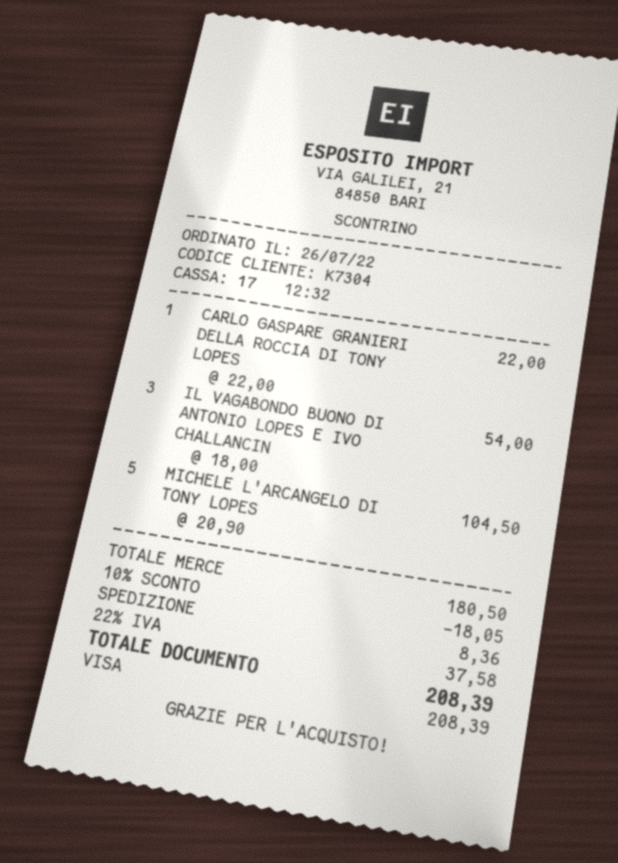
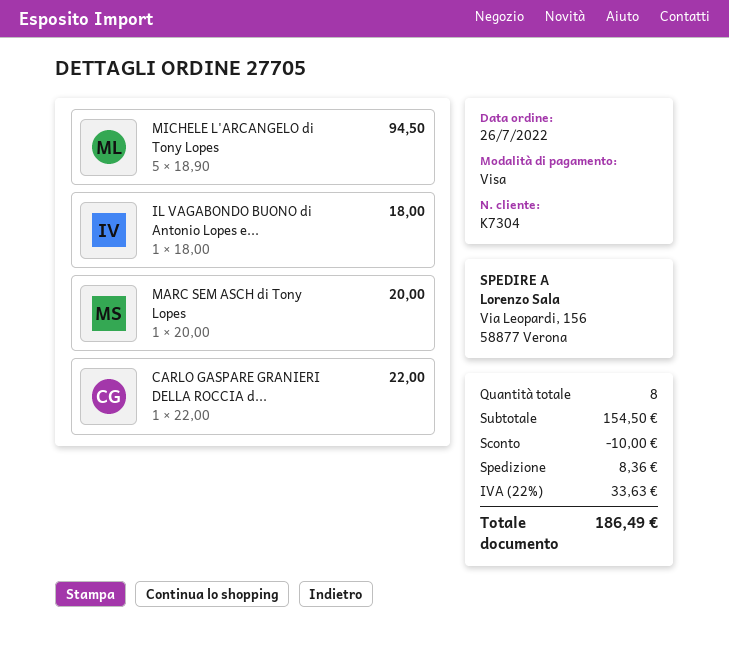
IL VAGABONDO BUONO DI ANTONIO LOPES E IVO CHALLANCIN: 3 x 18.00 = 54.00 -> 1 x 18.00 = 18.00
MICHELE L'ARCANGELO DI TONY LOPES: 5 x 20.90 = 104.50 -> 5 x 18.90 = 94.50
MARC SEM ASCH di Tony Lopes: none -> 1 x 20.00 = 20.00
subtotal: 180.50 -> 154.50
discount: 18.05 -> 10.00
tax: 22% = 37.58 -> 22% = 33.63
total: 208.39 -> 186.49

